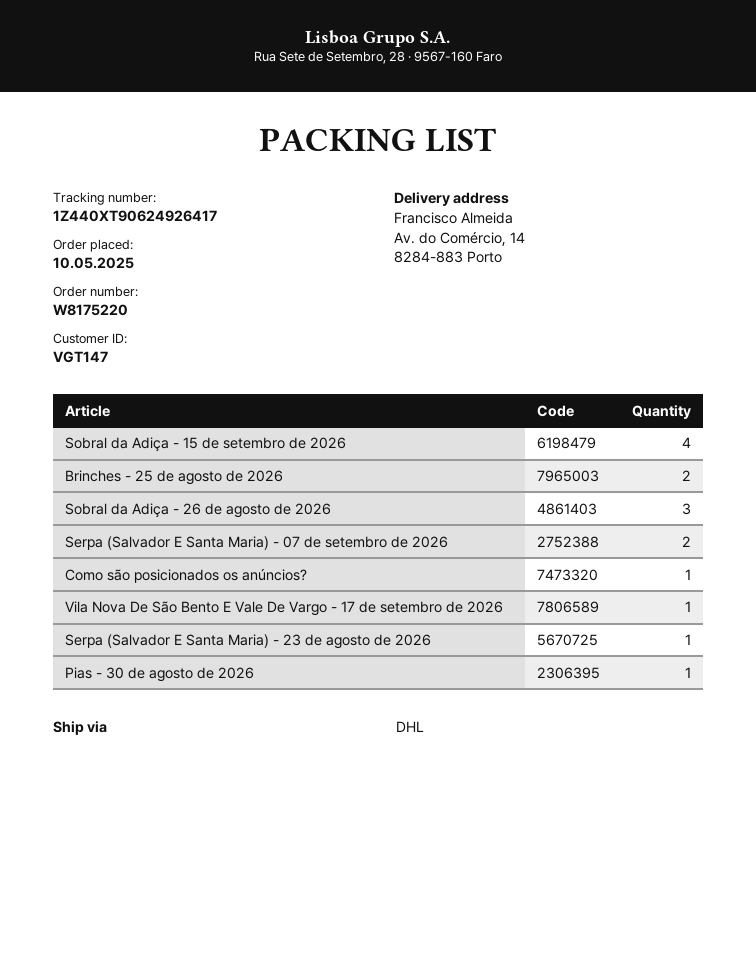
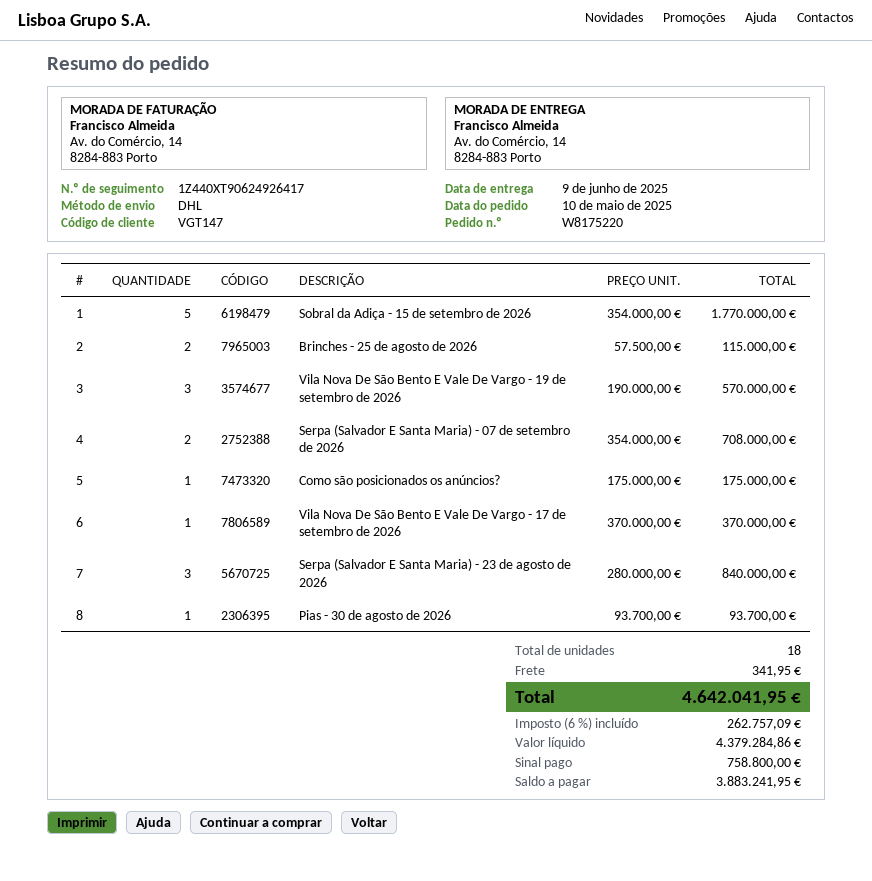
Sobral da Adiça - 15 de setembro de 2026: 4 -> 5
Sobral da Adiça - 26 de agosto de 2026: 3 -> none
Serpa (Salvador E Santa Maria) - 23 de agosto de 2026: 1 -> 3
Vila Nova De São Bento E Vale De Vargo - 19 de setembro de 2026: none -> 3

